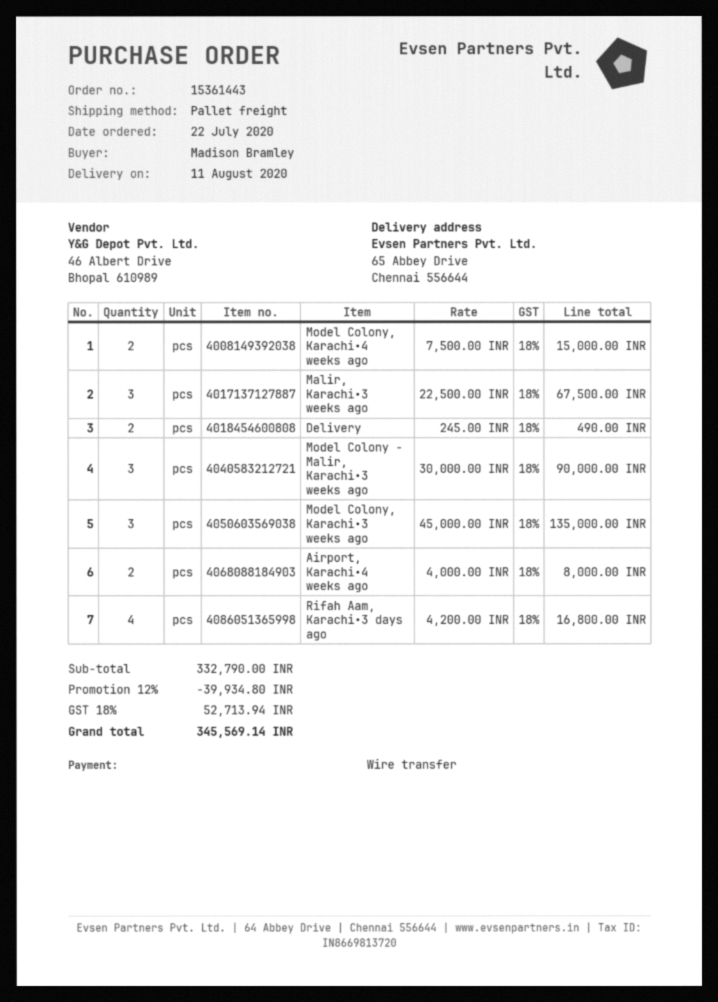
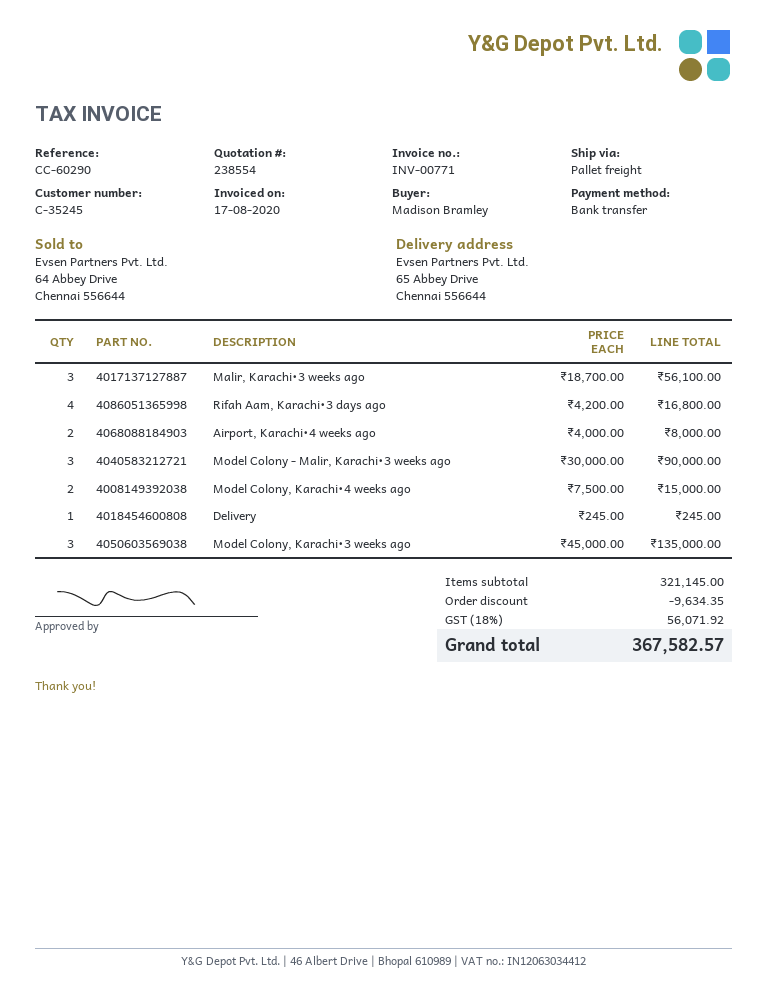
Malir, Karachi•3 weeks ago: 3 x 22500.00 = 67500.00 -> 3 x 18700.00 = 56100.00
Delivery: 2 x 245.00 = 490.00 -> 1 x 245.00 = 245.00
subtotal: 332790.00 -> 321145.00
discount: 39934.80 -> 9634.35
tax: 18% = 52713.94 -> 18% = 56071.92
total: 345569.14 -> 367582.57

